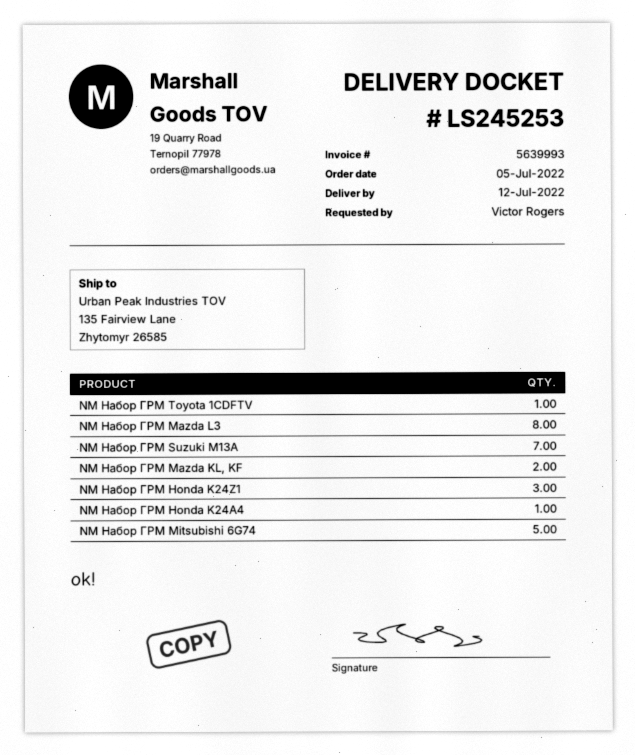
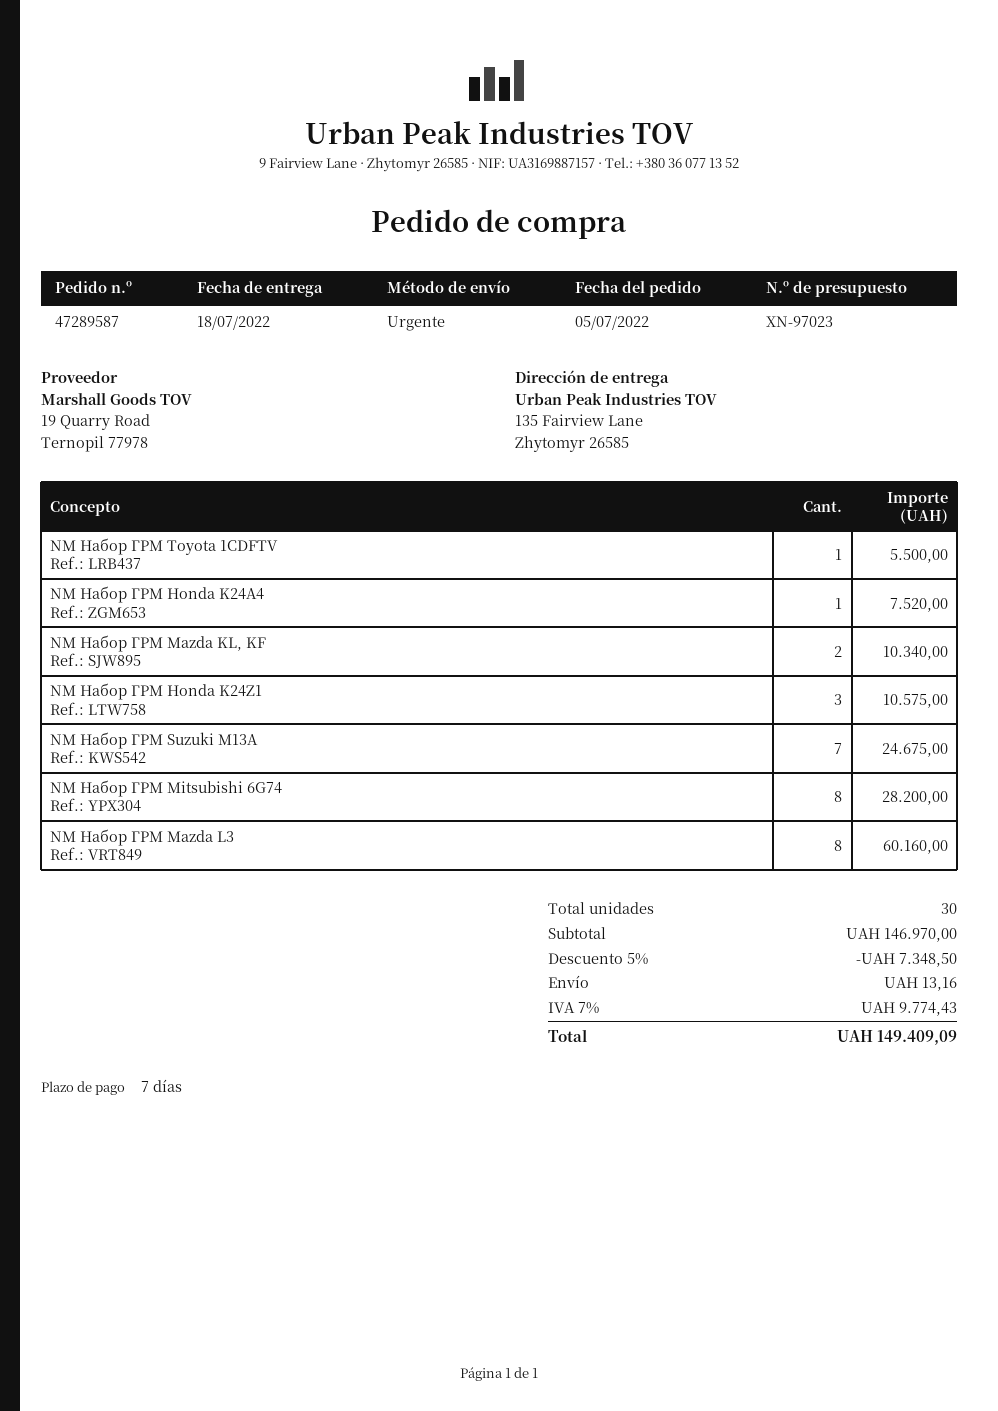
delivery date: 2022-07-12 -> 2022-07-18
NM Набор ГРМ Mitsubishi 6G74: 5 -> 8

